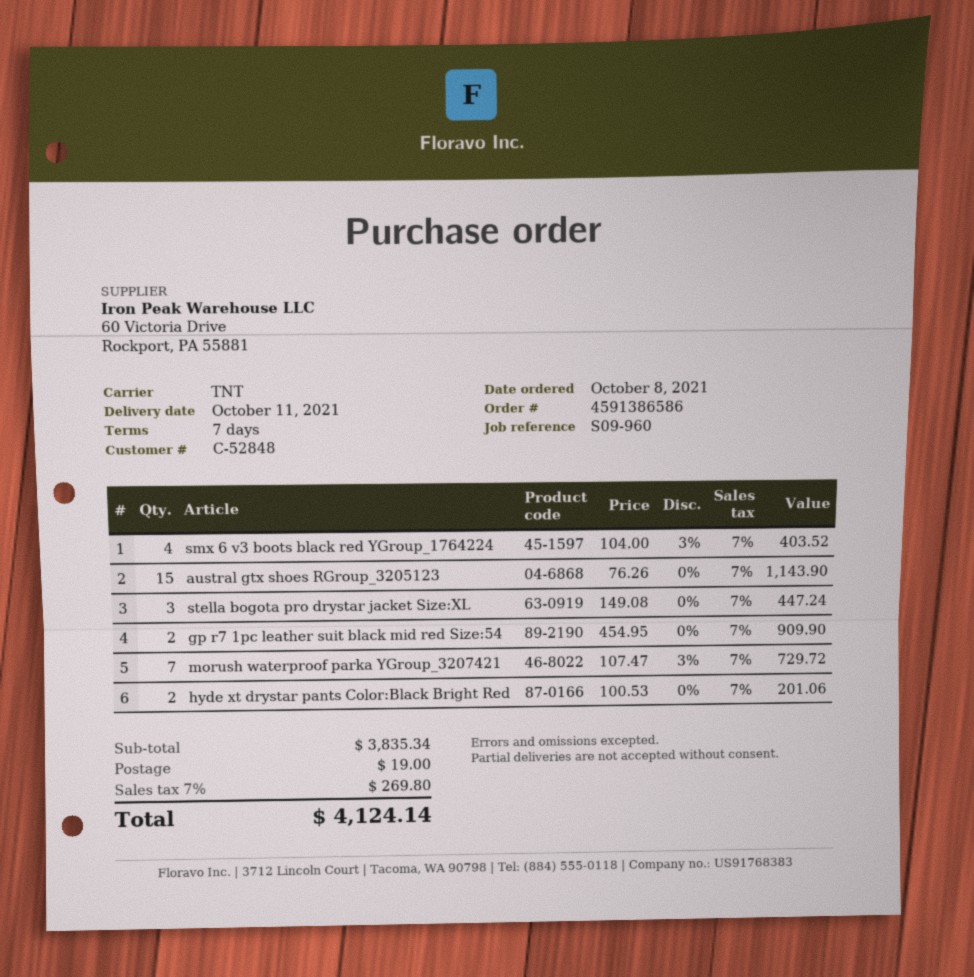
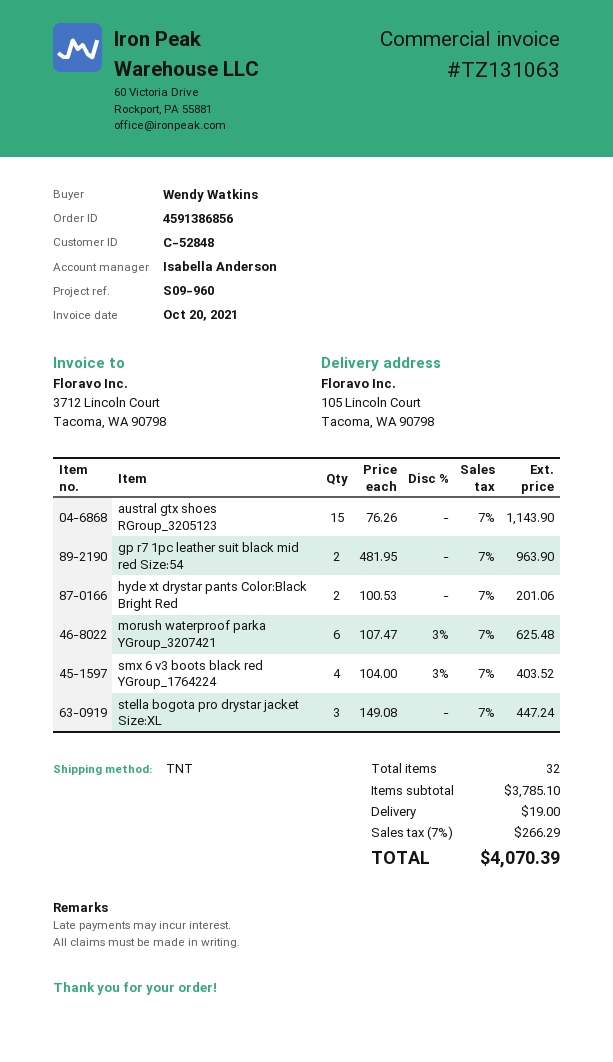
order number: 4591386586 -> 4591386856
gp r7 1pc leather suit black mid red Size:54: 2 x 454.95 = 909.90 -> 2 x 481.95 = 963.90
morush waterproof parka YGroup_3207421: 7 x 107.47 - 3% = 729.72 -> 6 x 107.47 - 3% = 625.48
subtotal: 3835.34 -> 3785.10
tax: 7% = 269.80 -> 7% = 266.29
total: 4124.14 -> 4070.39

